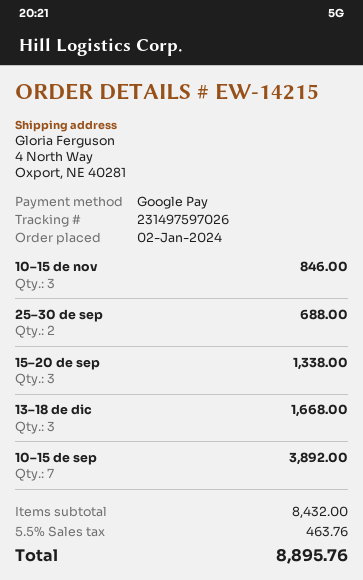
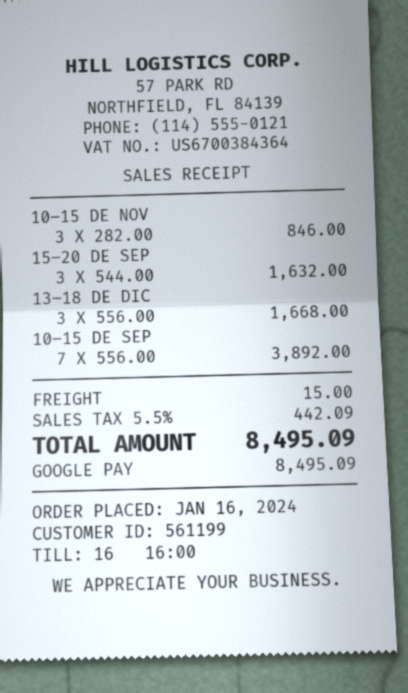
order date: 2024-01-02 -> 2024-01-16
25–30 de sep: 2 for 688.00 -> none
15–20 de sep: 3 for 1338.00 -> 3 for 1632.00
shipping: none -> 15.00
tax: 5.5% = 463.76 -> 5.5% = 442.09
total: 8895.76 -> 8495.09

